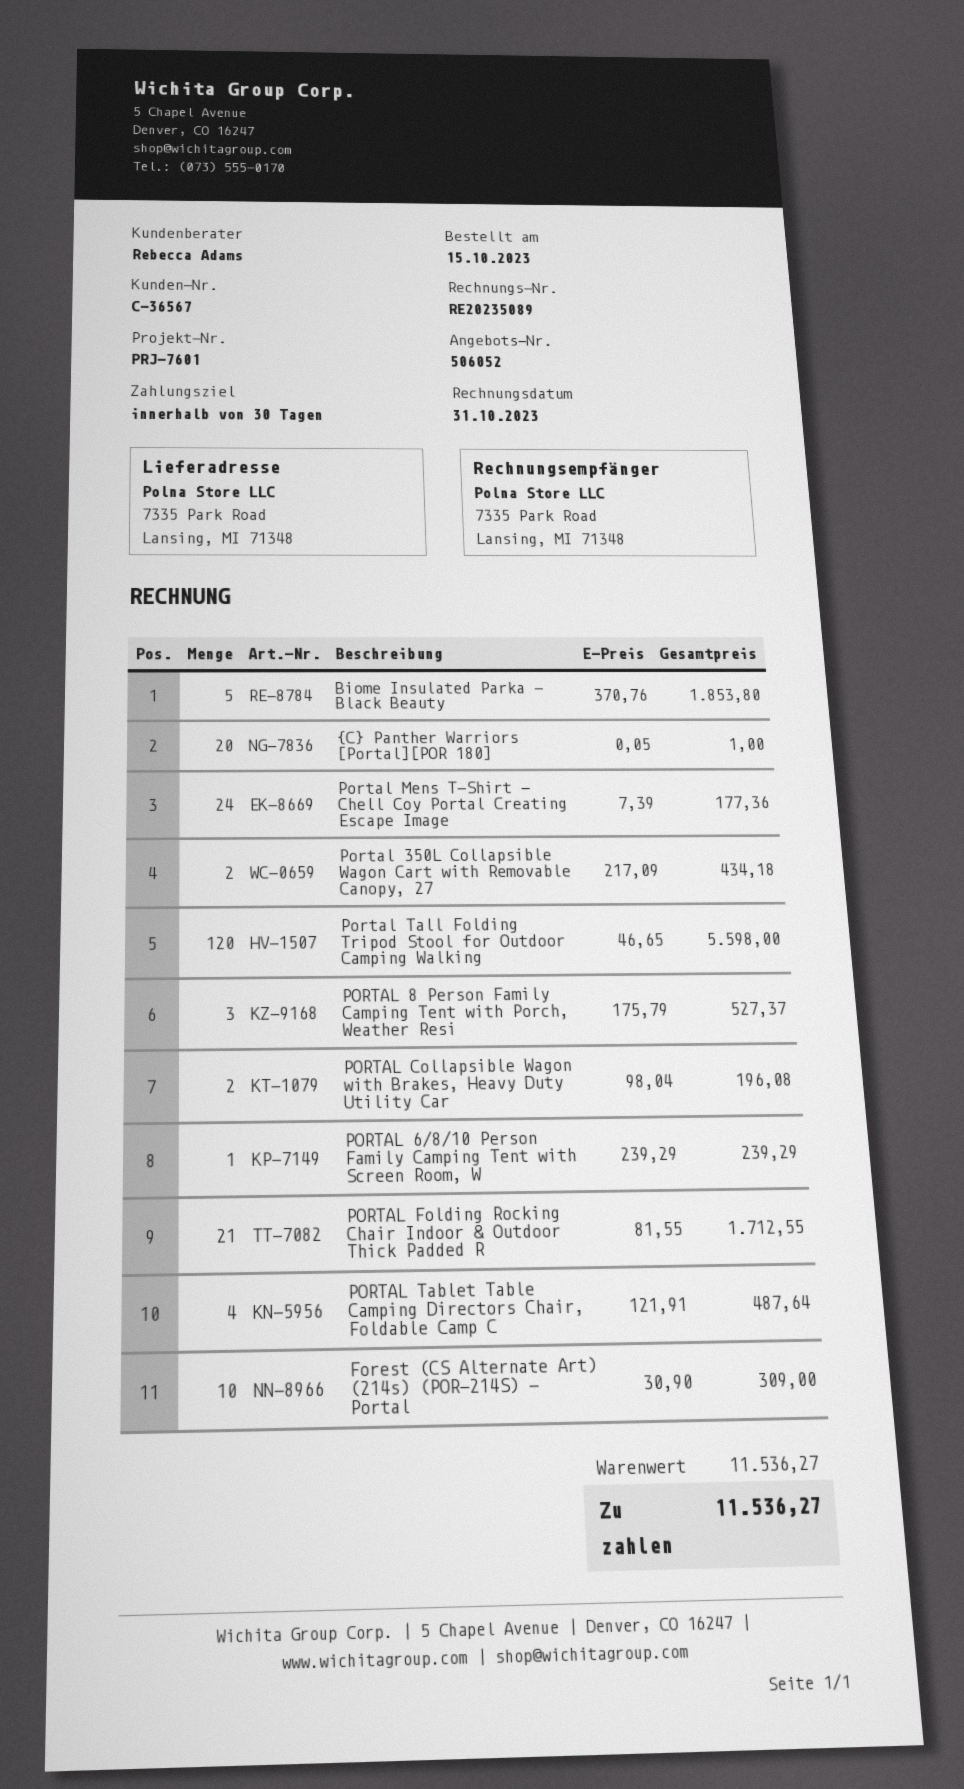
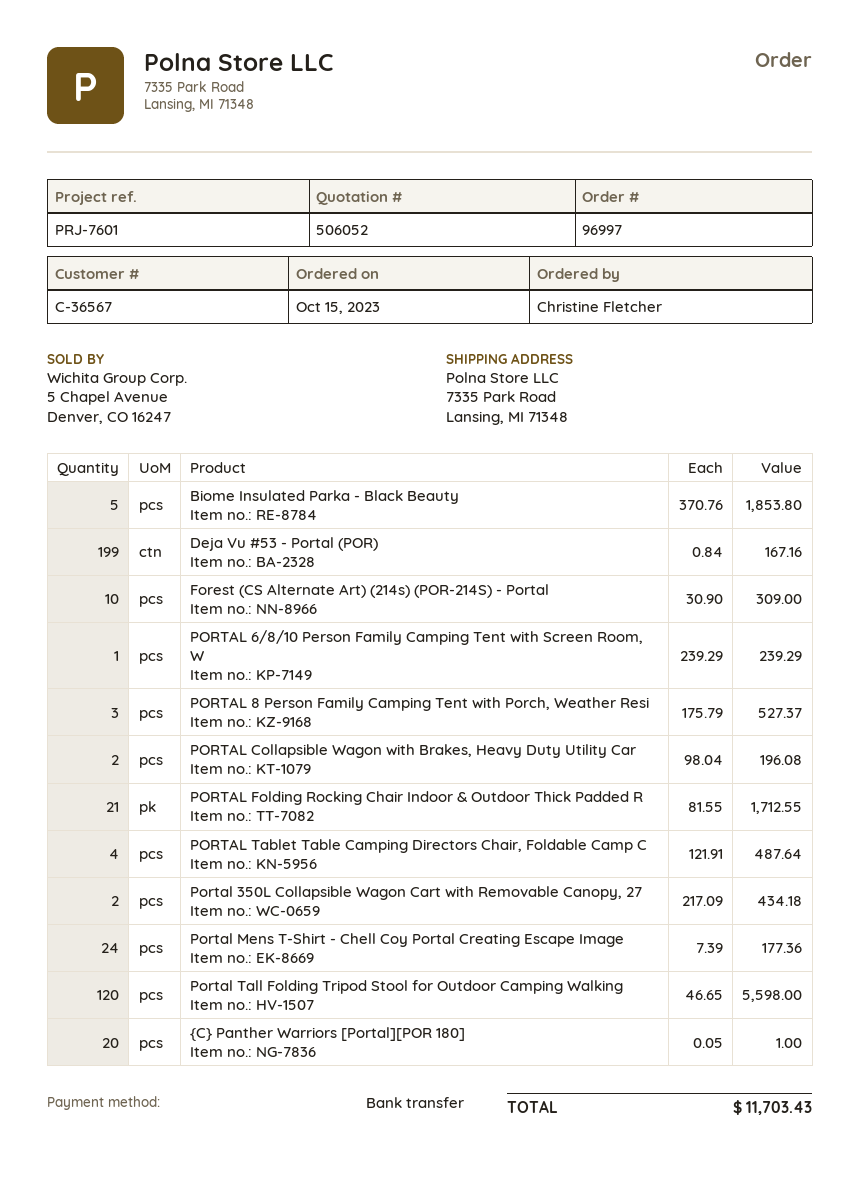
Deja Vu #53 - Portal (POR): none -> 199 x 0.84 = 167.16
total: 11536.27 -> 11703.43

